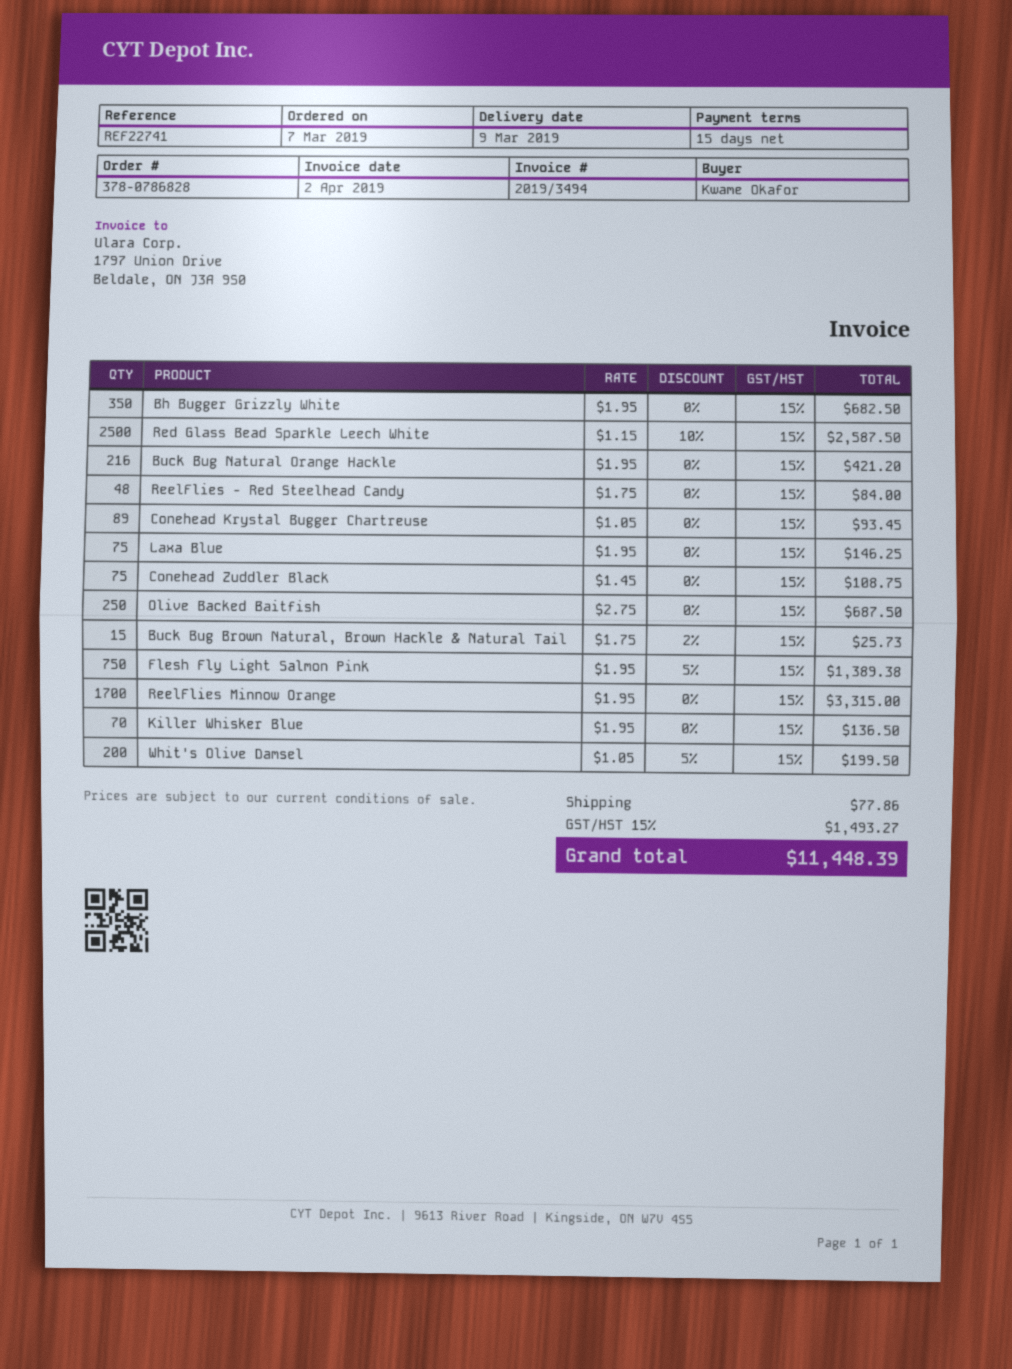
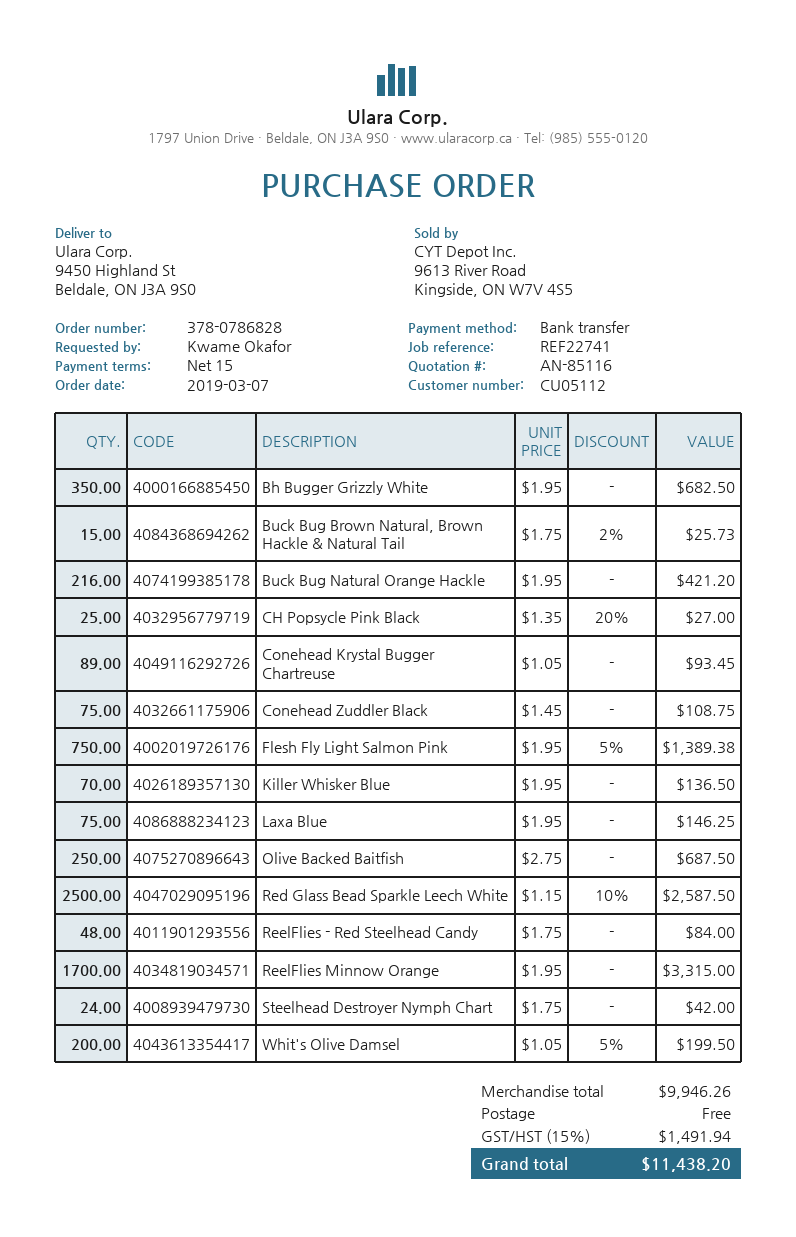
CH Popsycle Pink Black: none -> 25 x 1.35 - 20% = 27.00
Steelhead Destroyer Nymph Chart: none -> 24 x 1.75 = 42.00
shipping: 77.86 -> 0.00
tax: 15% = 1493.27 -> 15% = 1491.94
total: 11448.39 -> 11438.20

